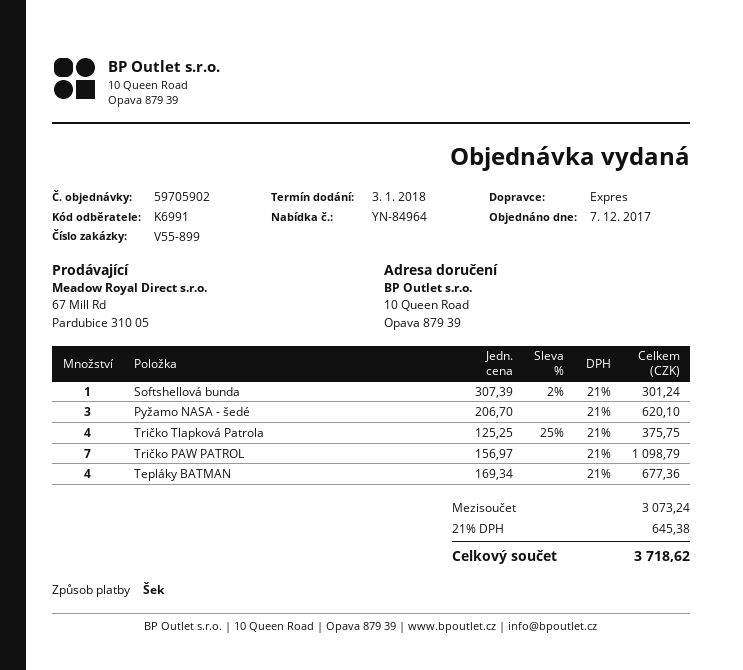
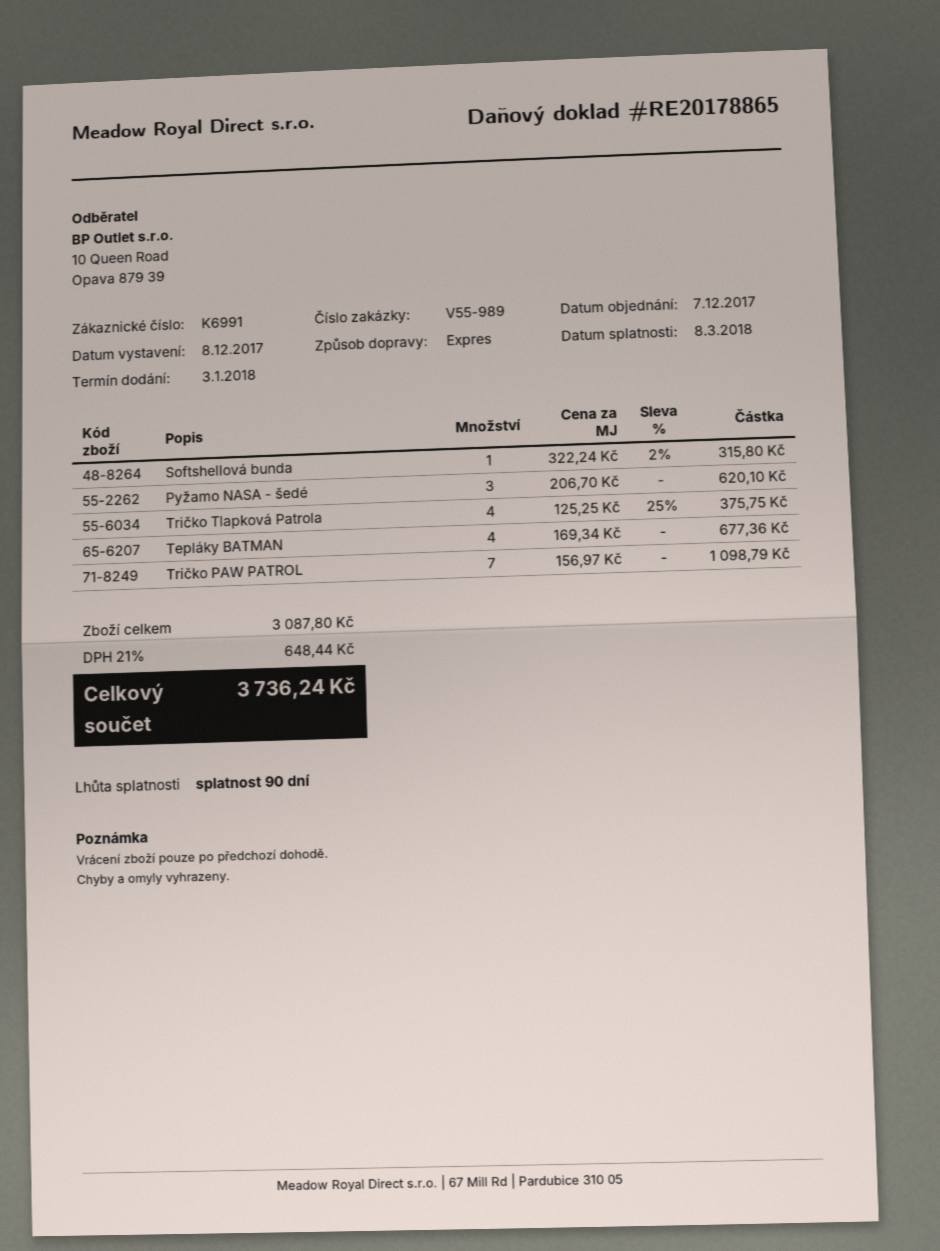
reference: V55-899 -> V55-989
Softshellová bunda: 1 x 307.39 - 2% = 301.24 -> 1 x 322.24 - 2% = 315.80
subtotal: 3073.24 -> 3087.80
tax: 21% = 645.38 -> 21% = 648.44
total: 3718.62 -> 3736.24

